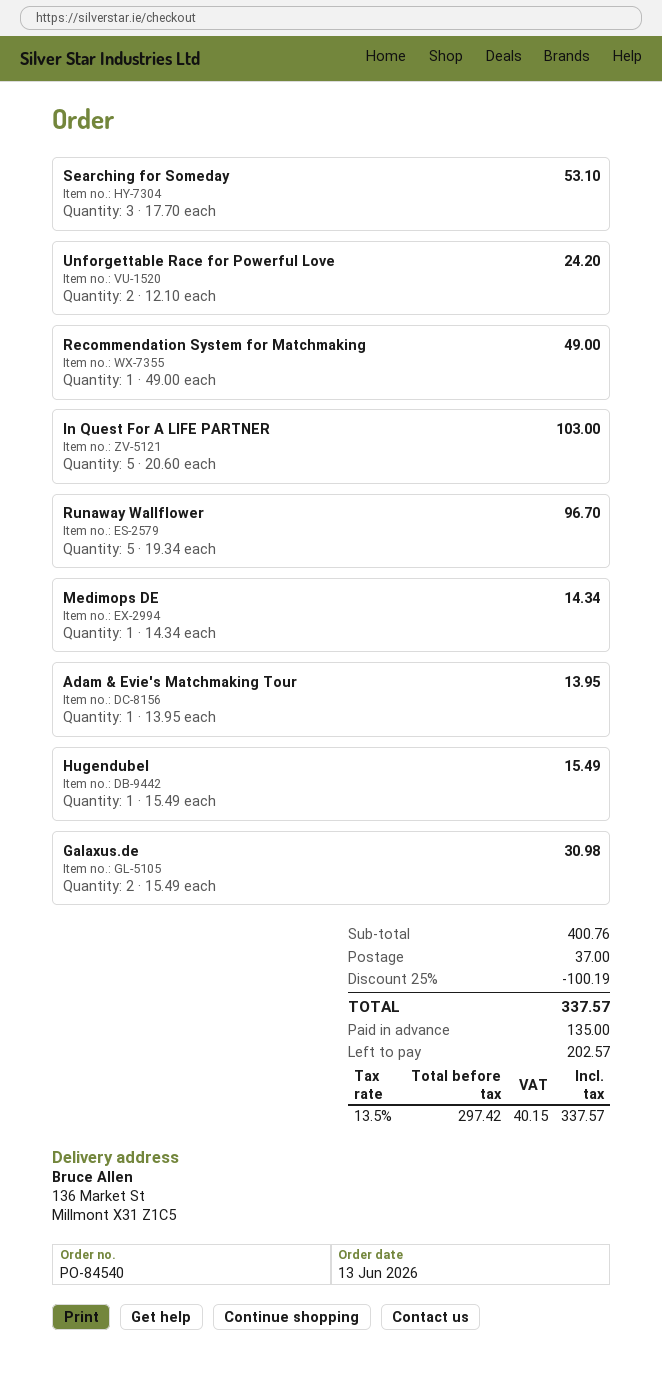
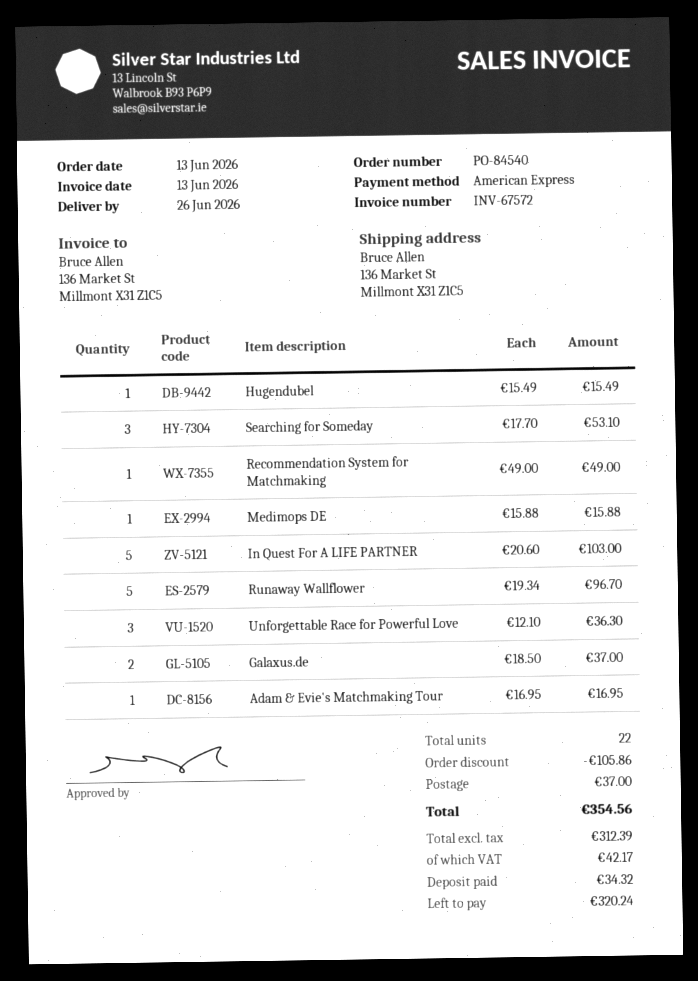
Unforgettable Race for Powerful Love: 2 x 12.10 = 24.20 -> 3 x 12.10 = 36.30
Medimops DE: 1 x 14.34 = 14.34 -> 1 x 15.88 = 15.88
Adam & Evie's Matchmaking Tour: 1 x 13.95 = 13.95 -> 1 x 16.95 = 16.95
Galaxus.de: 2 x 15.49 = 30.98 -> 2 x 18.50 = 37.00
discount: 100.19 -> 105.86
net: 297.42 -> 312.39
tax: 40.15 -> 42.17
total: 337.57 -> 354.56
deposit: 135.00 -> 34.32
balance: 202.57 -> 320.24

